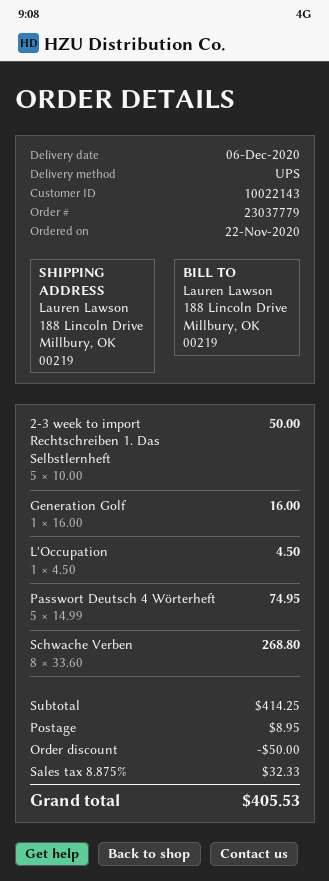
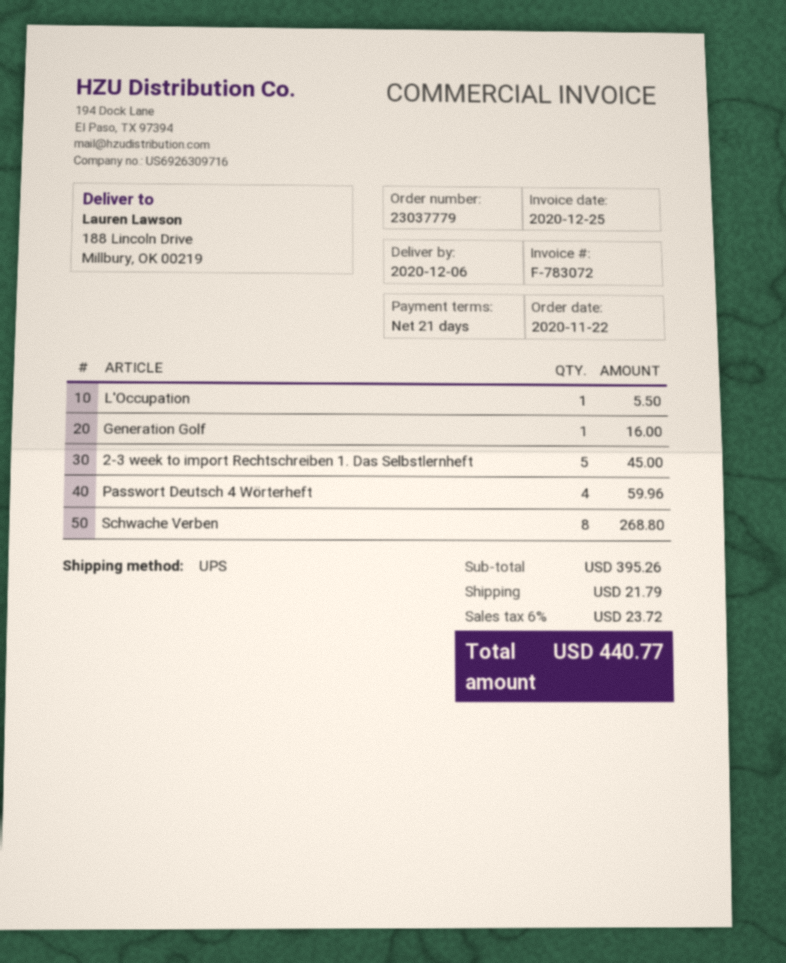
2-3 week to import Rechtschreiben 1. Das Selbstlernheft: 5 for 50.00 -> 5 for 45.00
L'Occupation: 1 for 4.50 -> 1 for 5.50
Passwort Deutsch 4 Wörterheft: 5 for 74.95 -> 4 for 59.96
subtotal: 414.25 -> 395.26
discount: 50.00 -> none
shipping: 8.95 -> 21.79
tax: 8.875% = 32.33 -> 6% = 23.72
total: 405.53 -> 440.77

